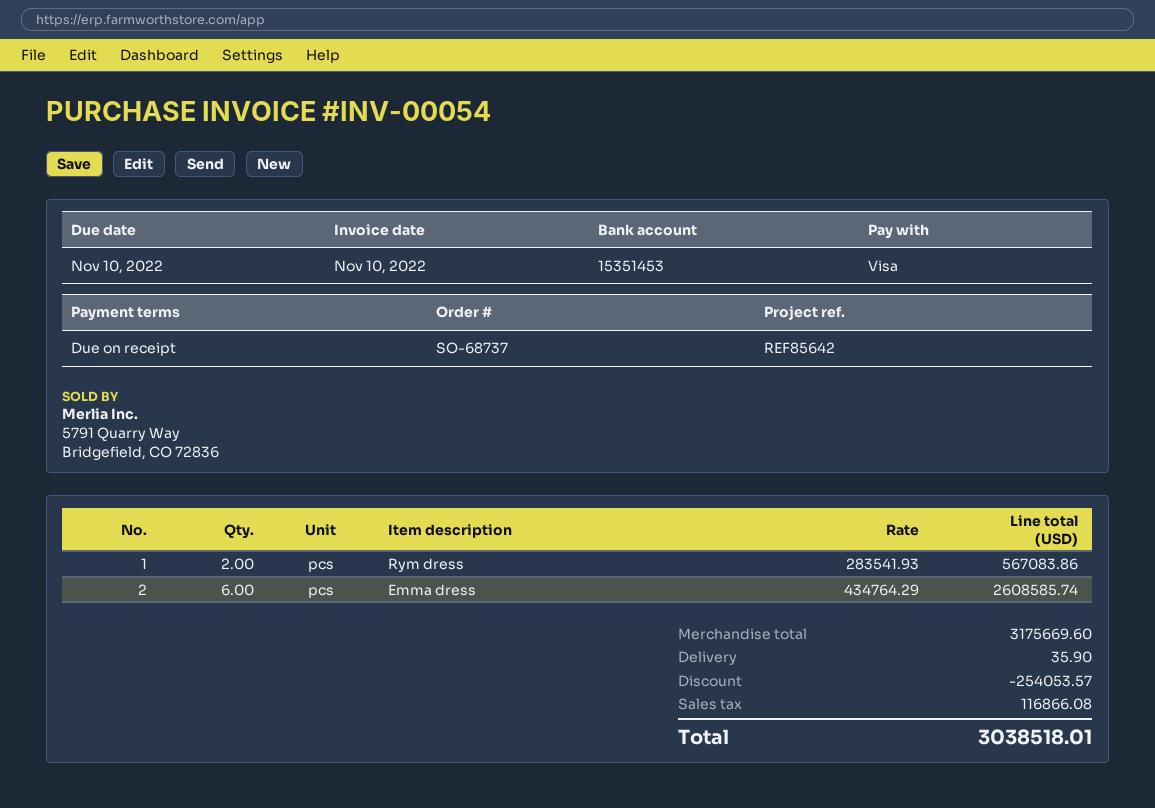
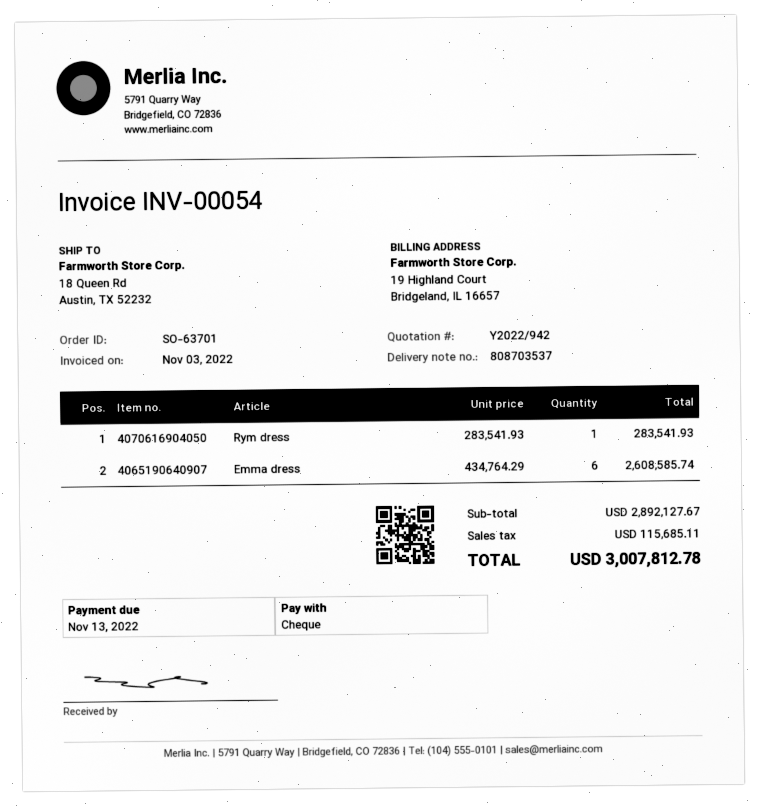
order number: SO-68737 -> SO-63701
invoice date: 2022-11-10 -> 2022-11-03
due date: 2022-11-10 -> 2022-11-13
payment method: Visa -> cheque
Rym dress: 2 x 283541.93 = 567083.86 -> 1 x 283541.93 = 283541.93
subtotal: 3175669.60 -> 2892127.67
discount: 254053.57 -> none
shipping: 35.90 -> none
tax: 116866.08 -> 115685.11
total: 3038518.01 -> 3007812.78

